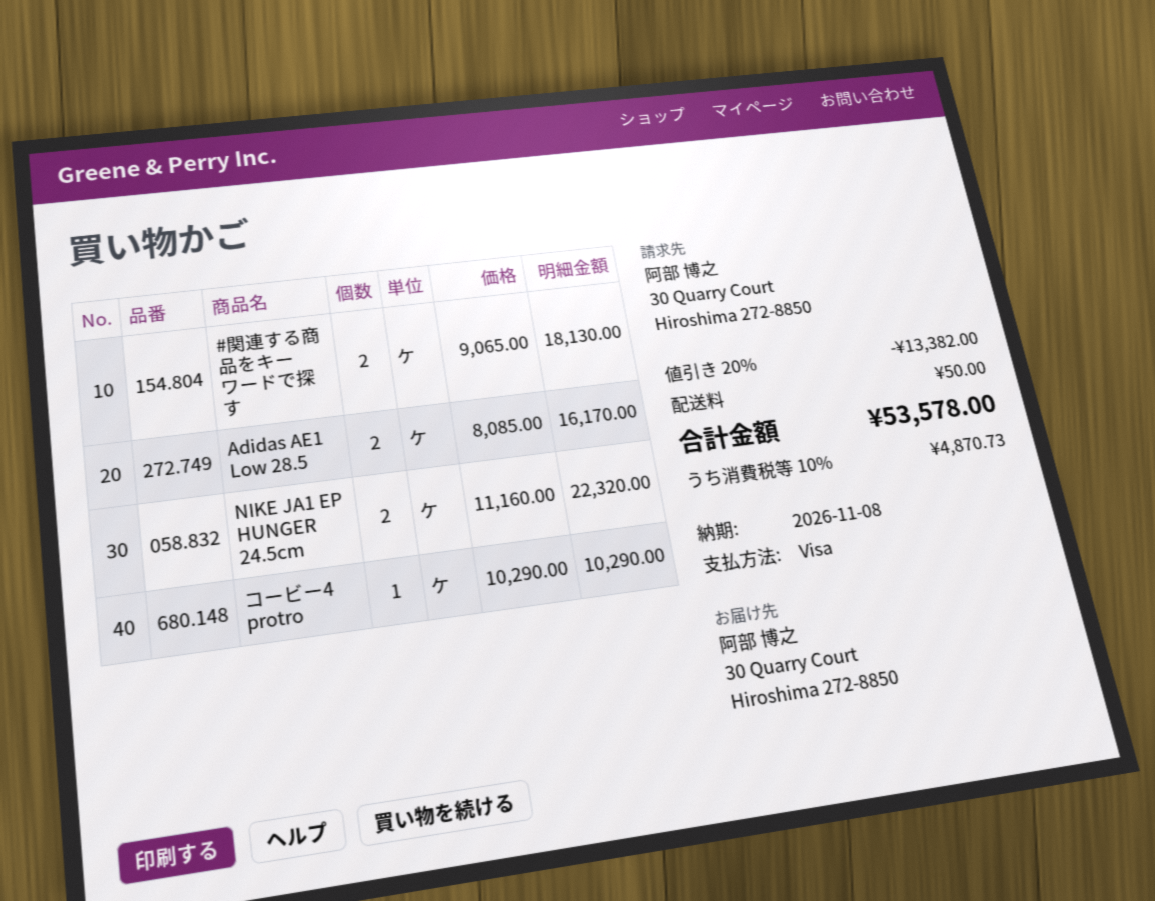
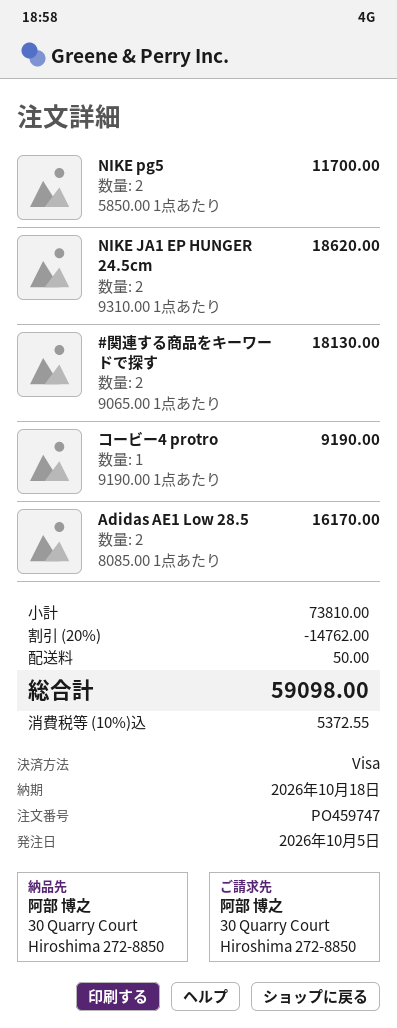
delivery date: 2026-11-08 -> 2026-10-18
NIKE JA1 EP HUNGER 24.5cm: 2 x 11160.00 = 22320.00 -> 2 x 9310.00 = 18620.00
コービー4 protro: 1 x 10290.00 = 10290.00 -> 1 x 9190.00 = 9190.00
NIKE pg5: none -> 2 x 5850.00 = 11700.00
discount: 20% = 13382.00 -> 20% = 14762.00
tax: 10% = 4870.73 -> 10% = 5372.55
total: 53578.00 -> 59098.00

